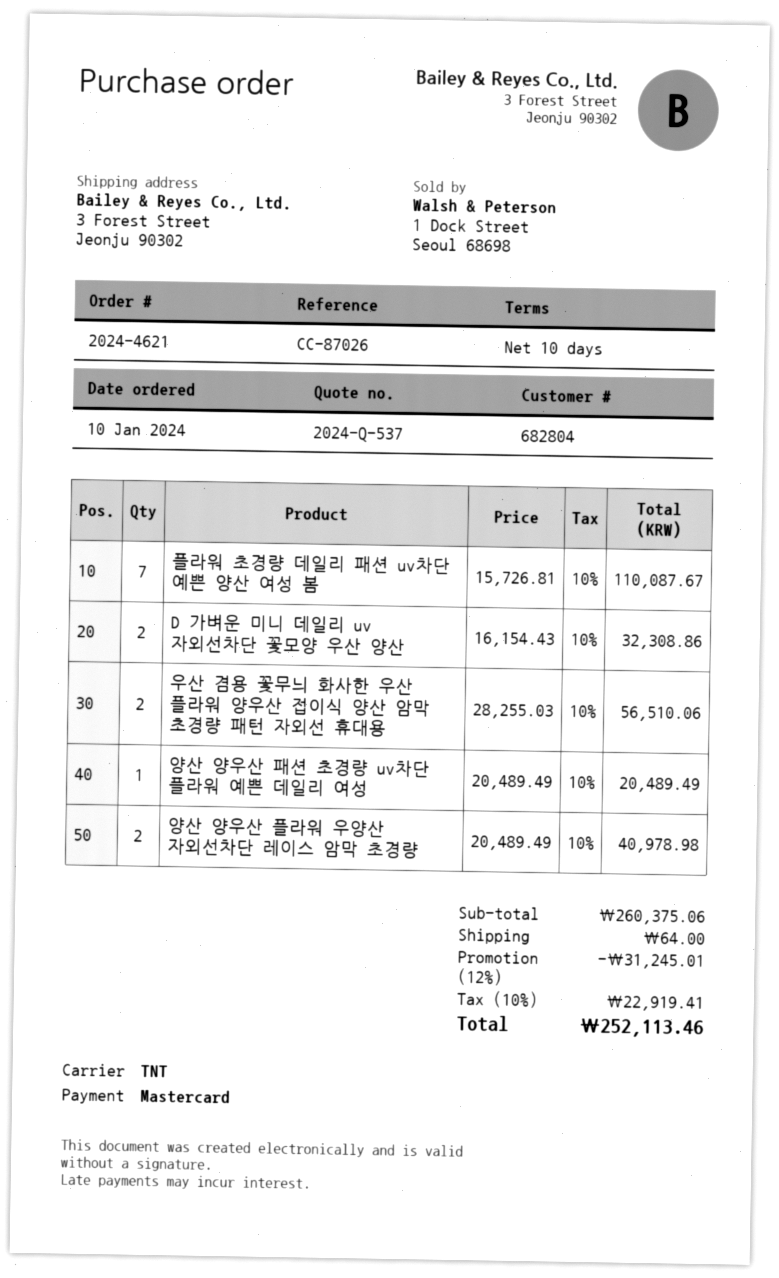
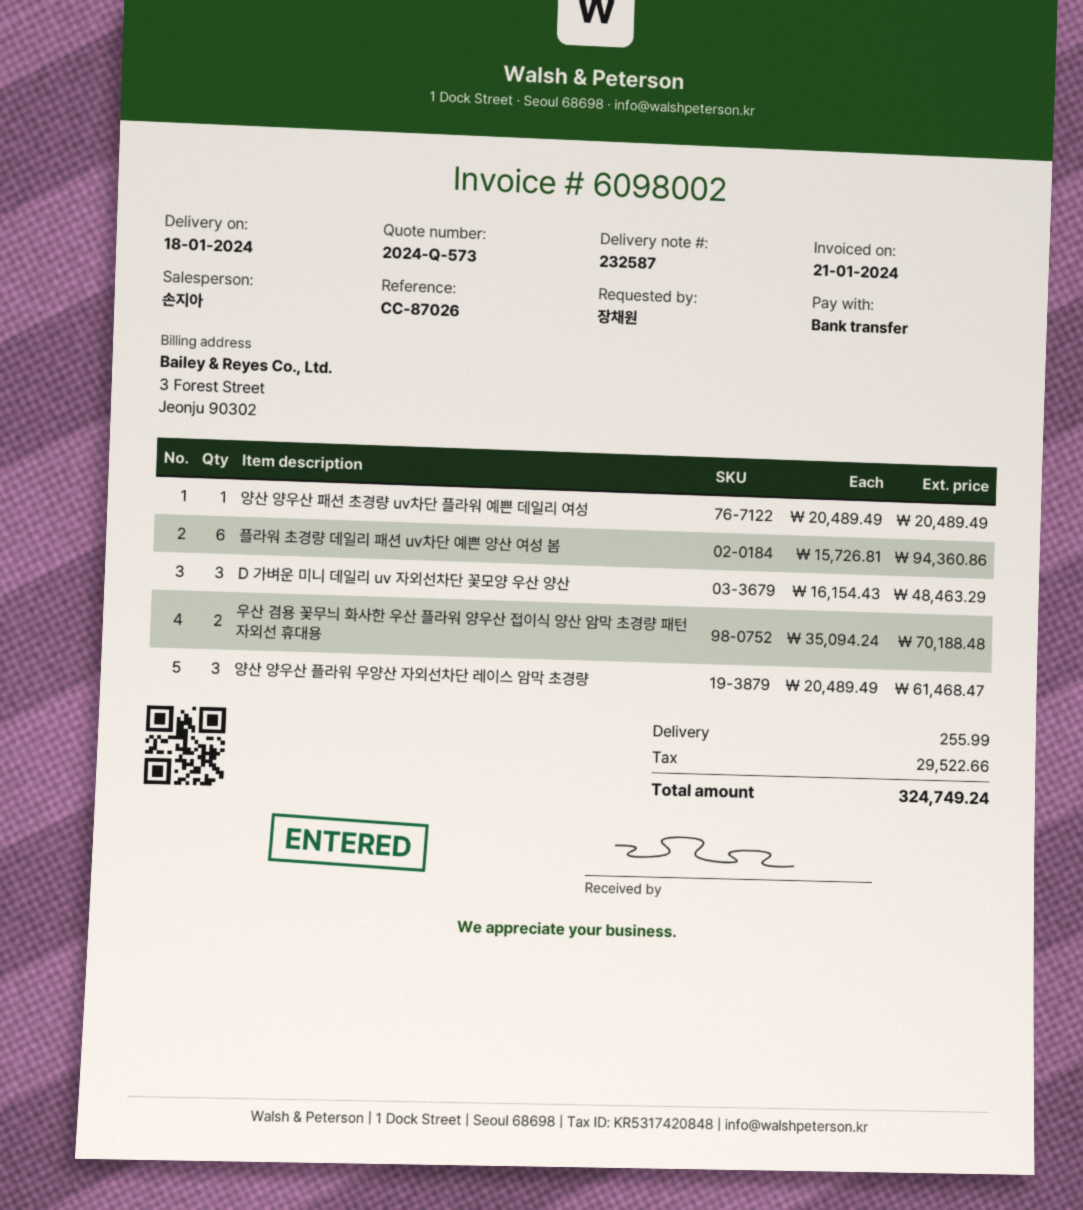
quote number: 2024-Q-537 -> 2024-Q-573
payment method: Mastercard -> bank transfer
플라워 초경량 데일리 패션 uv차단 예쁜 양산 여성 봄: 7 x 15726.81 = 110087.67 -> 6 x 15726.81 = 94360.86
D 가벼운 미니 데일리 uv 자외선차단 꽃모양 우산 양산: 2 x 16154.43 = 32308.86 -> 3 x 16154.43 = 48463.29
우산 겸용 꽃무늬 화사한 우산 플라워 양우산 접이식 양산 암막 초경량 패턴 자외선 휴대용: 2 x 28255.03 = 56510.06 -> 2 x 35094.24 = 70188.48
양산 양우산 플라워 우양산 자외선차단 레이스 암막 초경량: 2 x 20489.49 = 40978.98 -> 3 x 20489.49 = 61468.47
discount: 12% = 31245.01 -> none
shipping: 64.00 -> 255.99
tax: 22919.41 -> 29522.66
total: 252113.46 -> 324749.24

